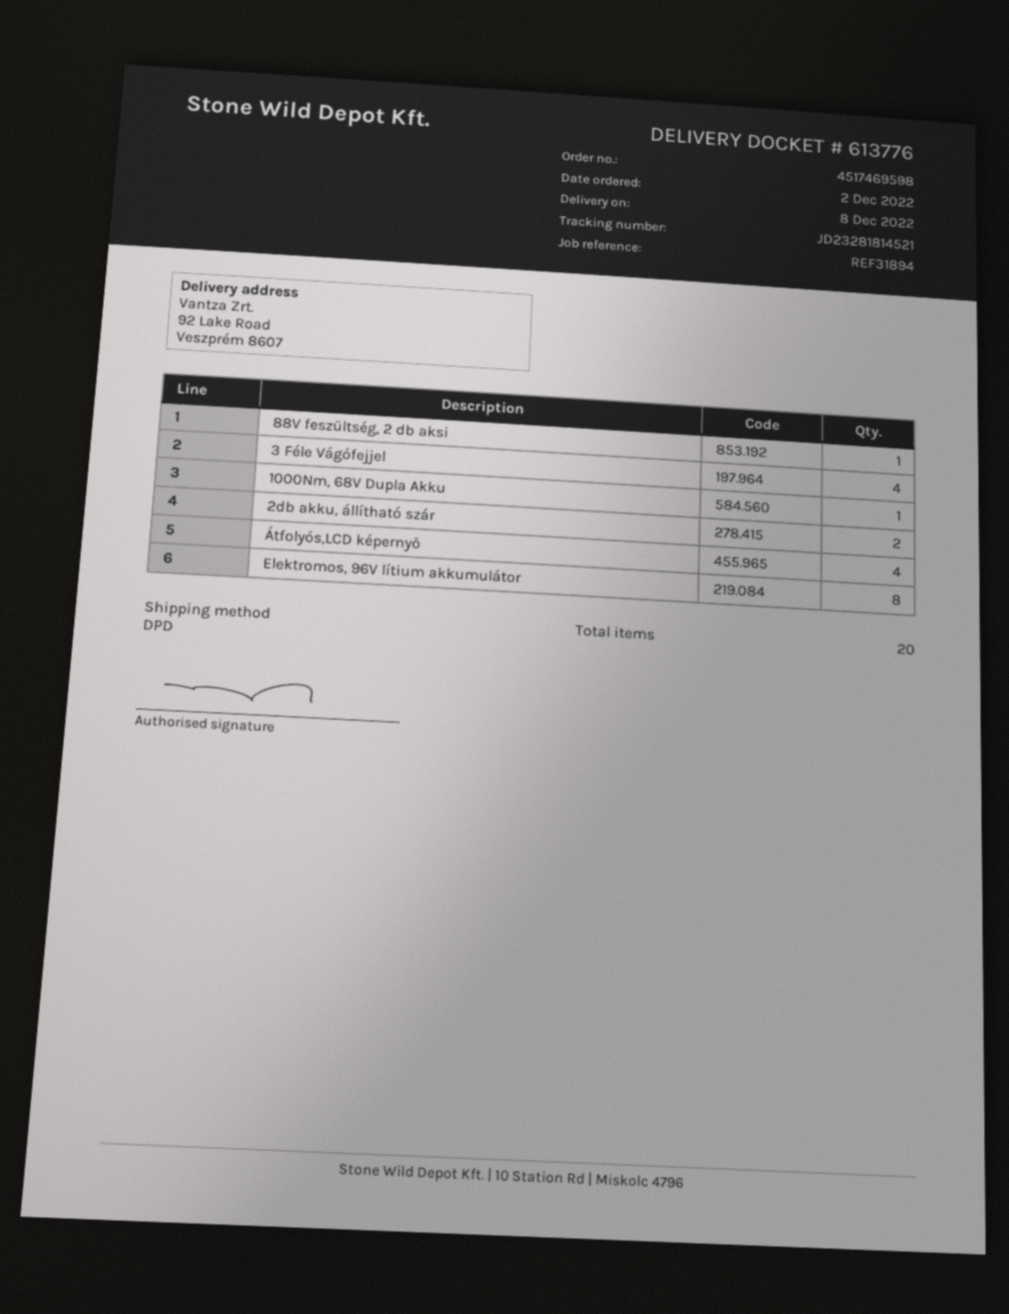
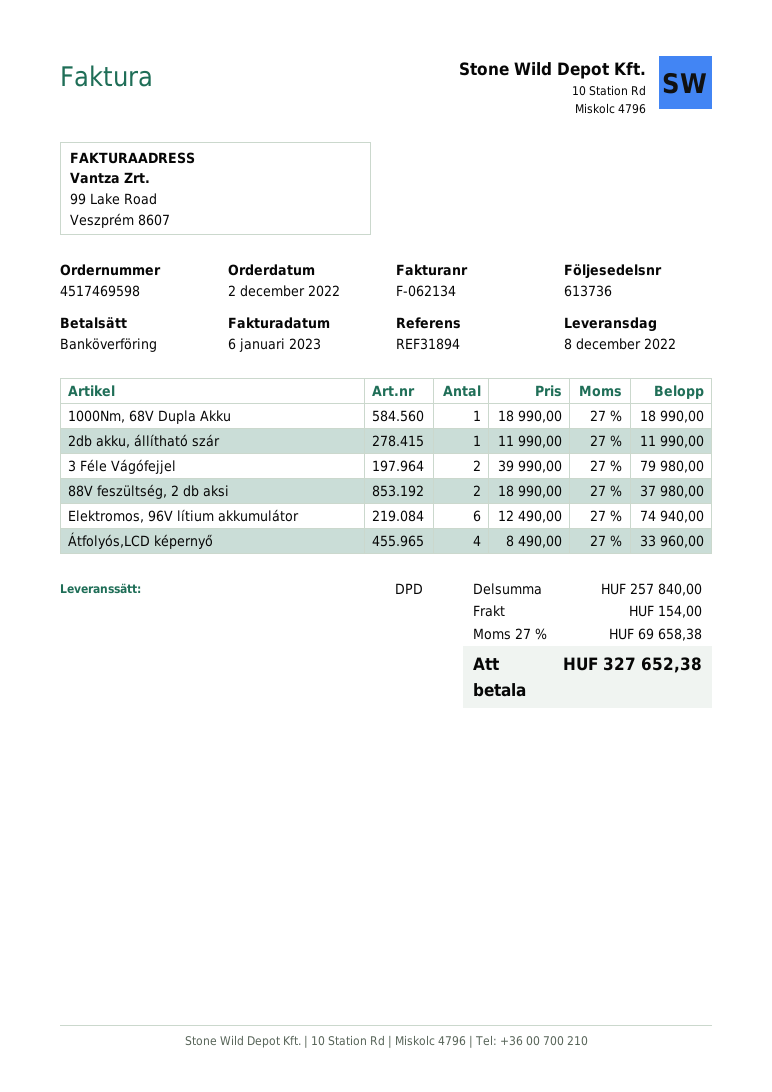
delivery note number: 613776 -> 613736
88V feszültség, 2 db aksi: 1 -> 2
3 Féle Vágófejjel: 4 -> 2
2db akku, állítható szár: 2 -> 1
Elektromos, 96V lítium akkumulátor: 8 -> 6

